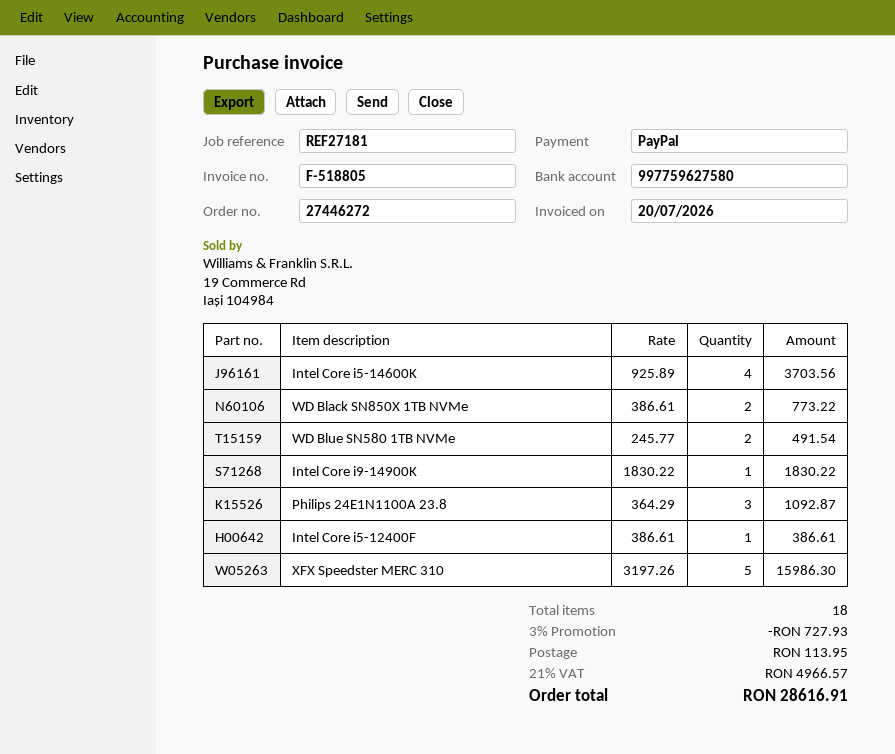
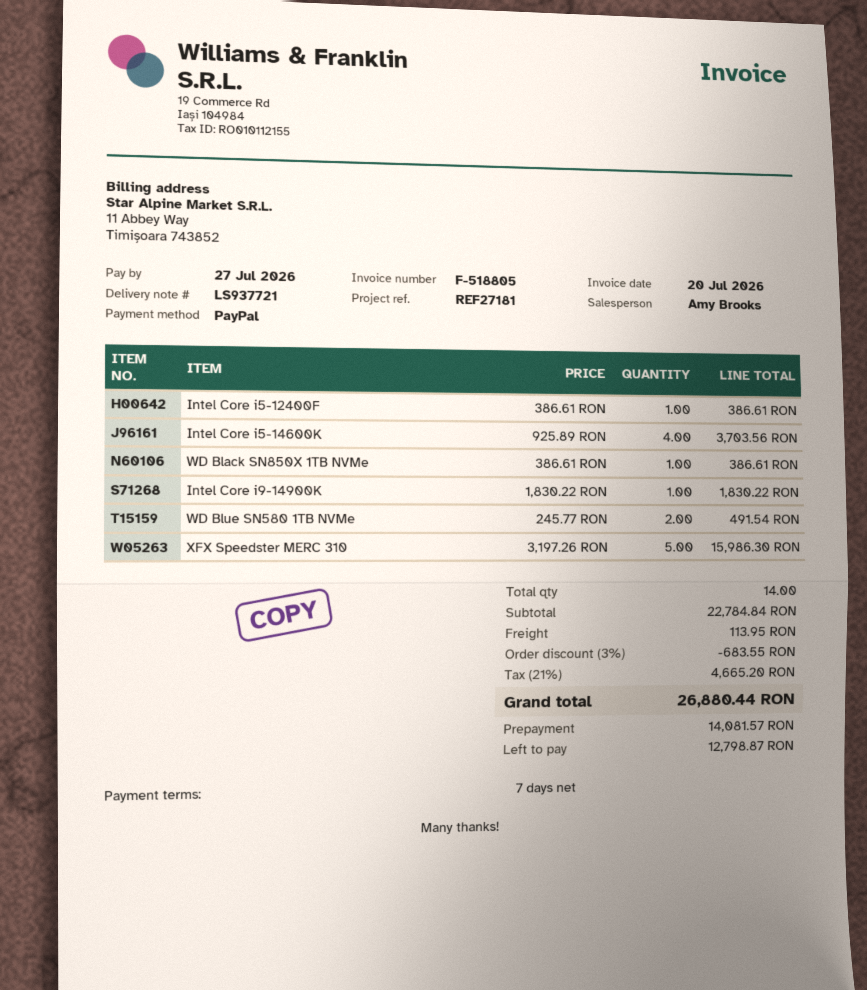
WD Black SN850X 1TB NVMe: 2 x 386.61 = 773.22 -> 1 x 386.61 = 386.61
Philips 24E1N1100A 23.8: 3 x 364.29 = 1092.87 -> none
total quantity: 18 -> 14
discount: 3% = 727.93 -> 3% = 683.55
tax: 21% = 4966.57 -> 21% = 4665.20
total: 28616.91 -> 26880.44

